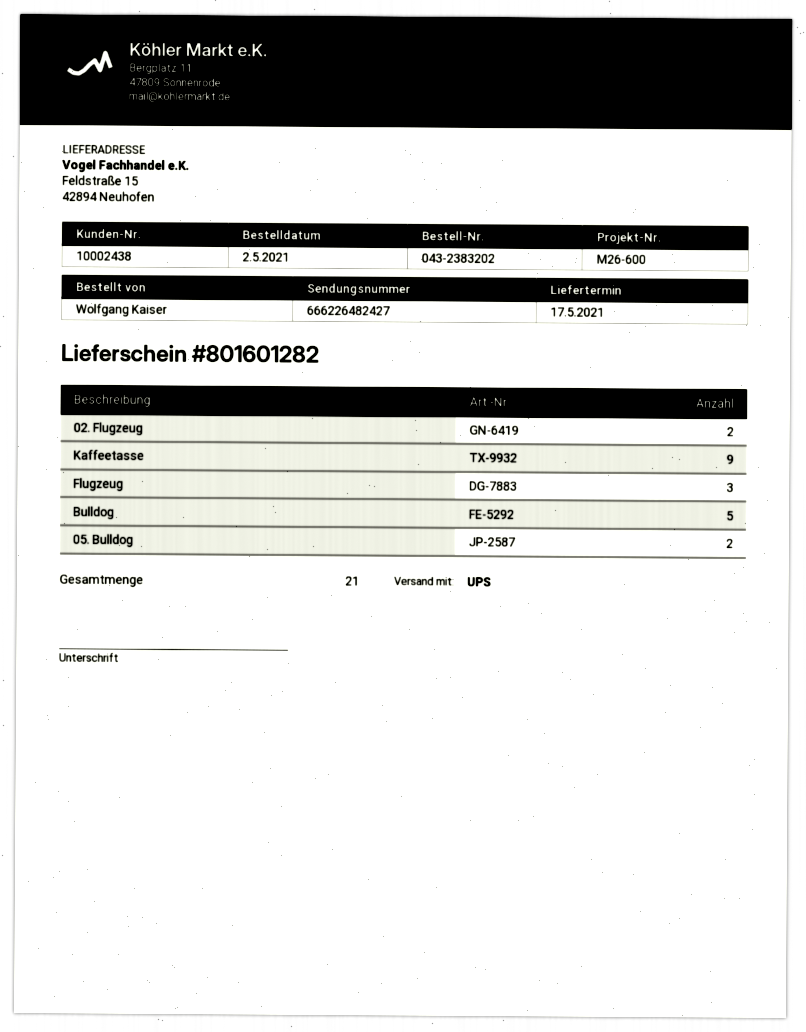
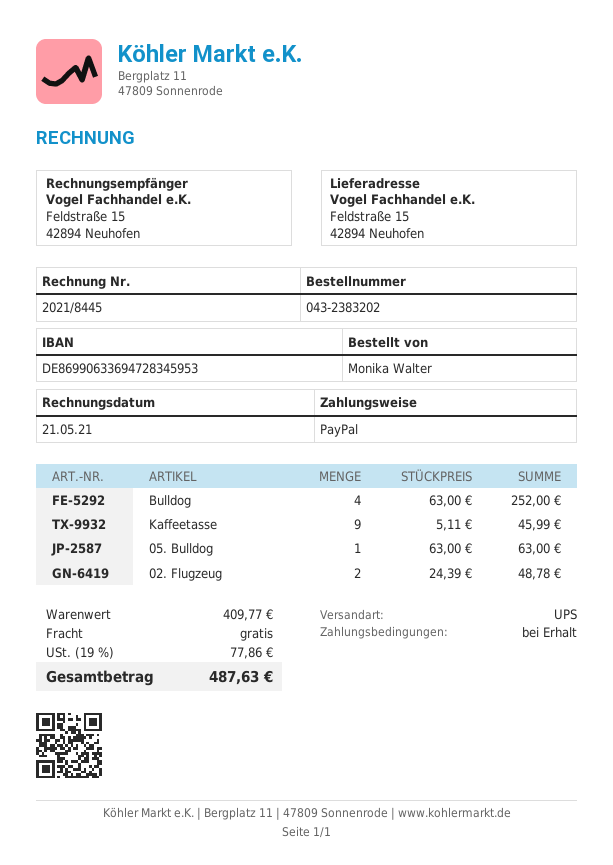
ordered by: Wolfgang Kaiser -> Monika Walter
Flugzeug: 3 -> none
Bulldog: 5 -> 4
05. Bulldog: 2 -> 1

